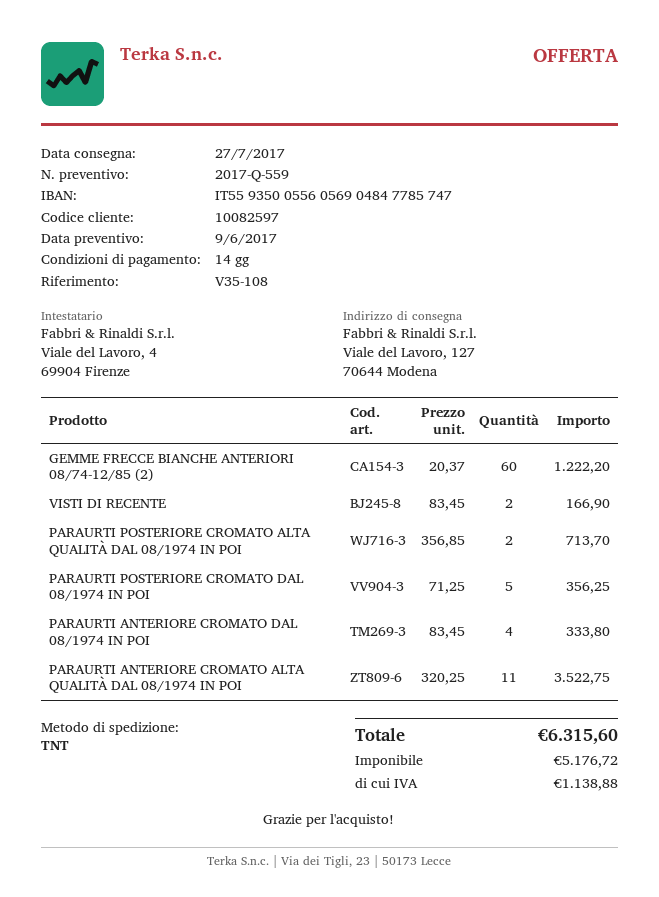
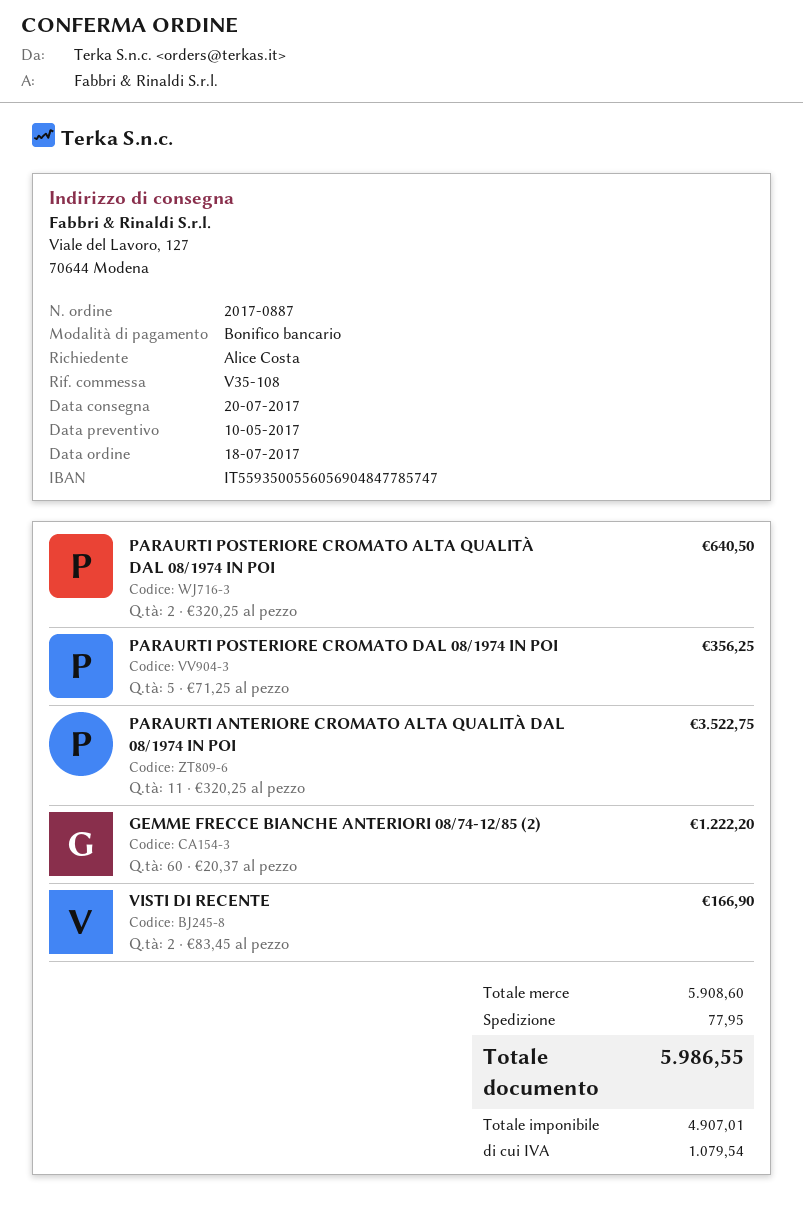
quote date: 2017-06-09 -> 2017-05-10
delivery date: 2017-07-27 -> 2017-07-20
PARAURTI POSTERIORE CROMATO ALTA QUALITÀ DAL 08/1974 IN POI: 2 x 356.85 = 713.70 -> 2 x 320.25 = 640.50
PARAURTI ANTERIORE CROMATO DAL 08/1974 IN POI: 4 x 83.45 = 333.80 -> none
shipping: none -> 77.95
net: 5176.72 -> 4907.01
tax: 1138.88 -> 1079.54
total: 6315.60 -> 5986.55

